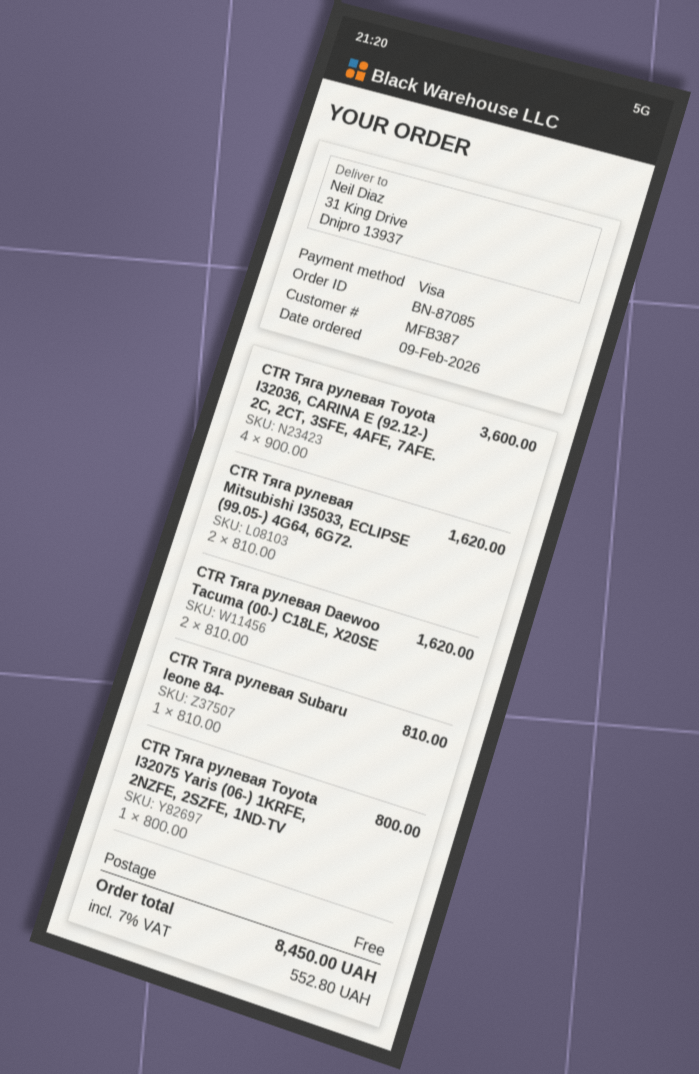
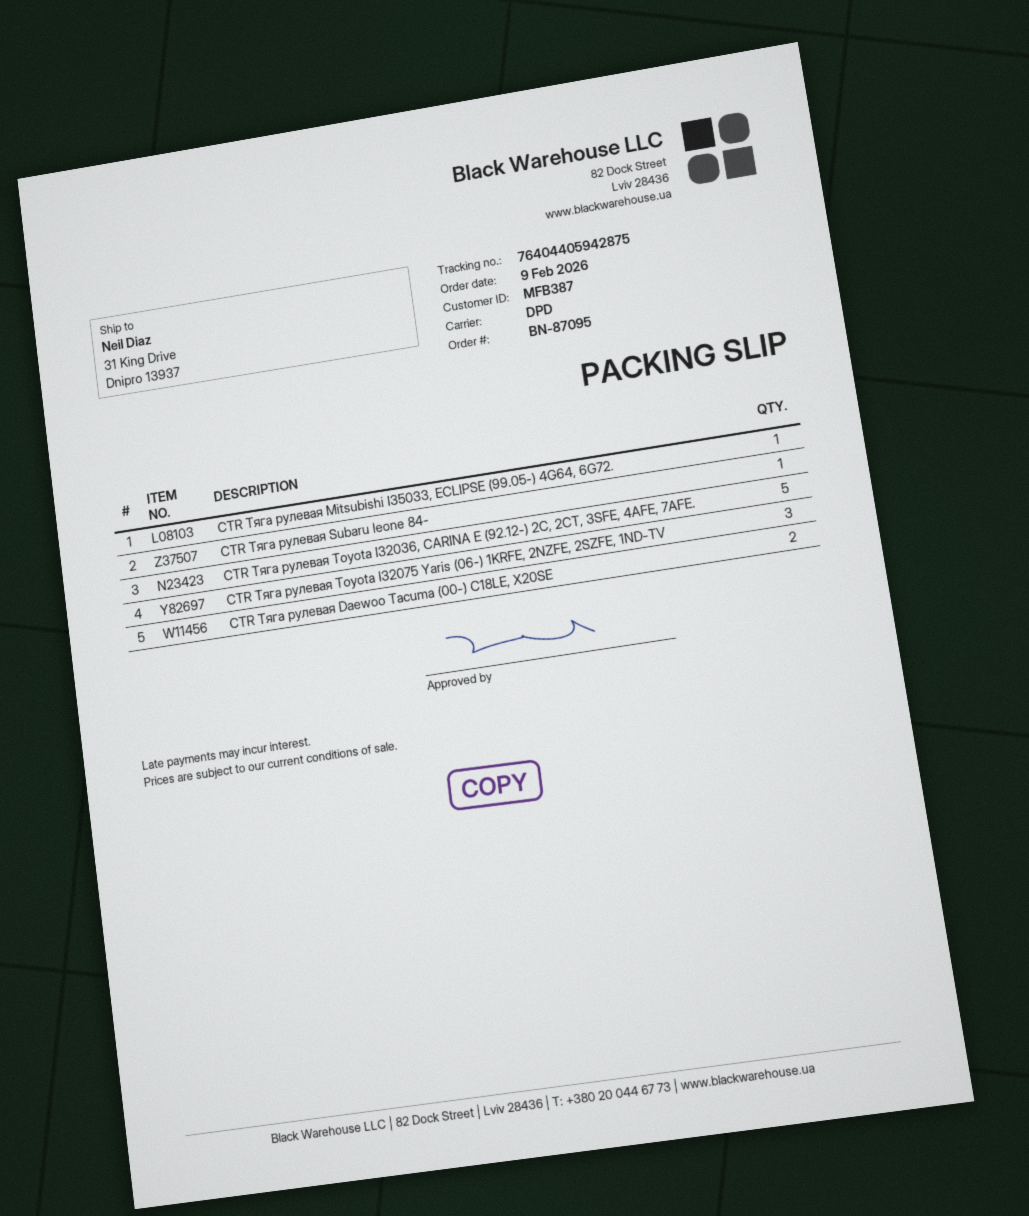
order number: BN-87085 -> BN-87095
CTR Тяга рулевая Toyota I32036, CARINA E (92.12-) 2C, 2CT, 3SFE, 4AFE, 7AFE.: 4 -> 5
CTR Тяга рулевая Mitsubishi I35033, ECLIPSE (99.05-) 4G64, 6G72.: 2 -> 1
CTR Тяга рулевая Toyota I32075 Yaris (06-) 1KRFE, 2NZFE, 2SZFE, 1ND-TV: 1 -> 3

